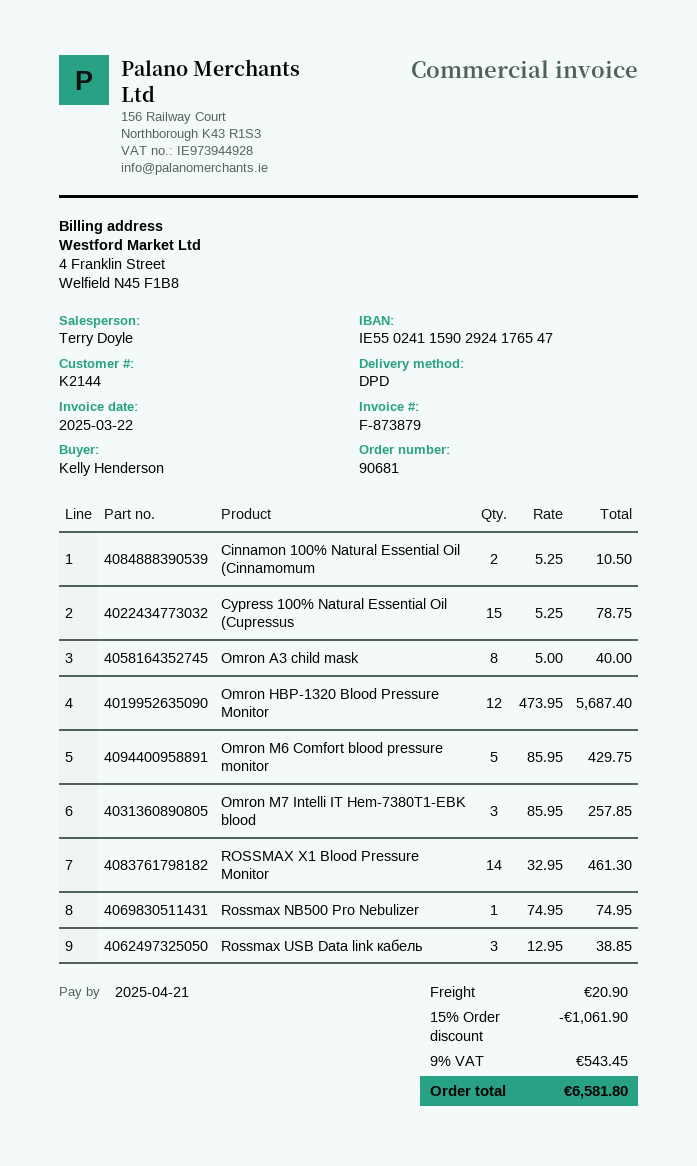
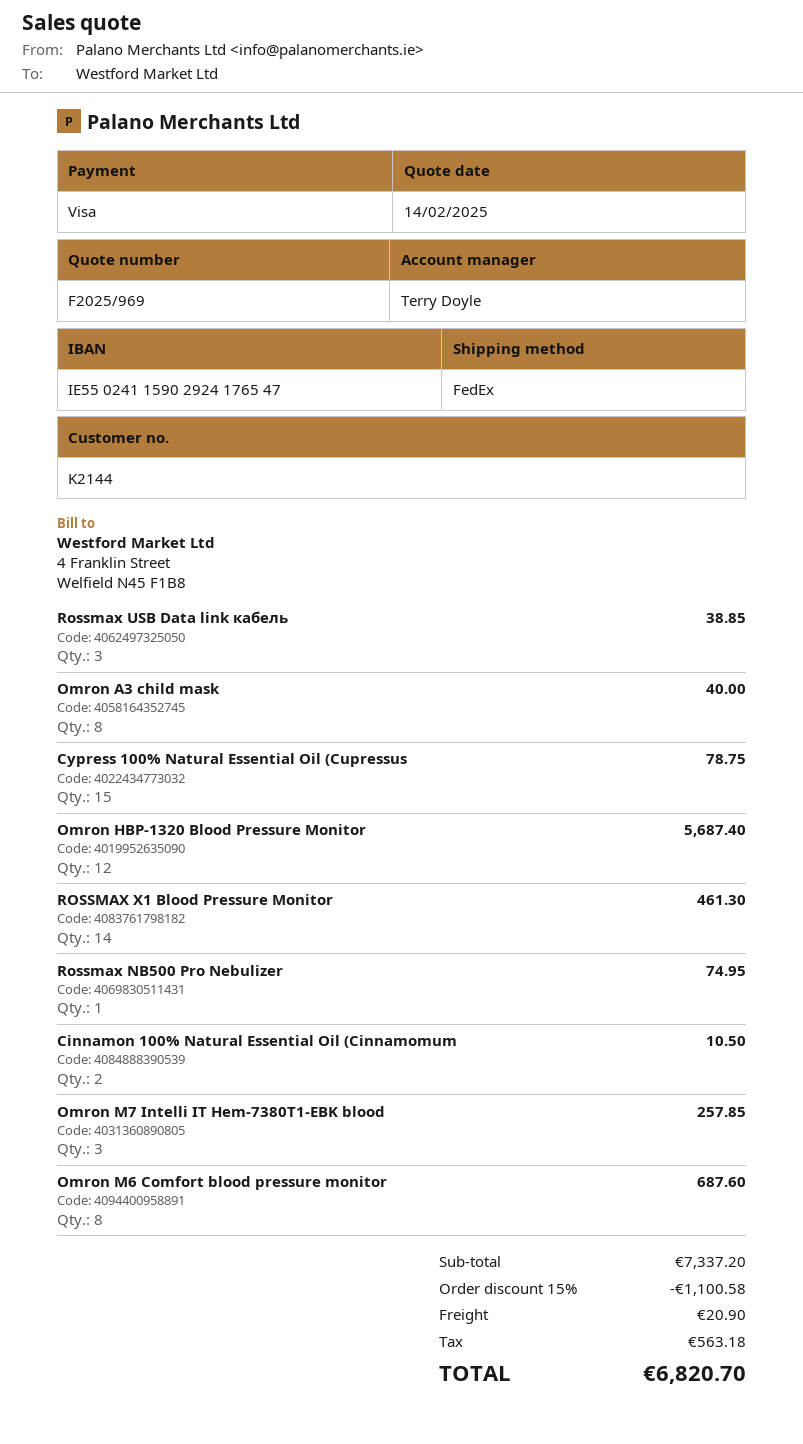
shipping method: DPD -> FedEx
Omron M6 Comfort blood pressure monitor: 5 for 429.75 -> 8 for 687.60
discount: 15% = 1061.90 -> 15% = 1100.58
tax: 543.45 -> 563.18
total: 6581.80 -> 6820.70

